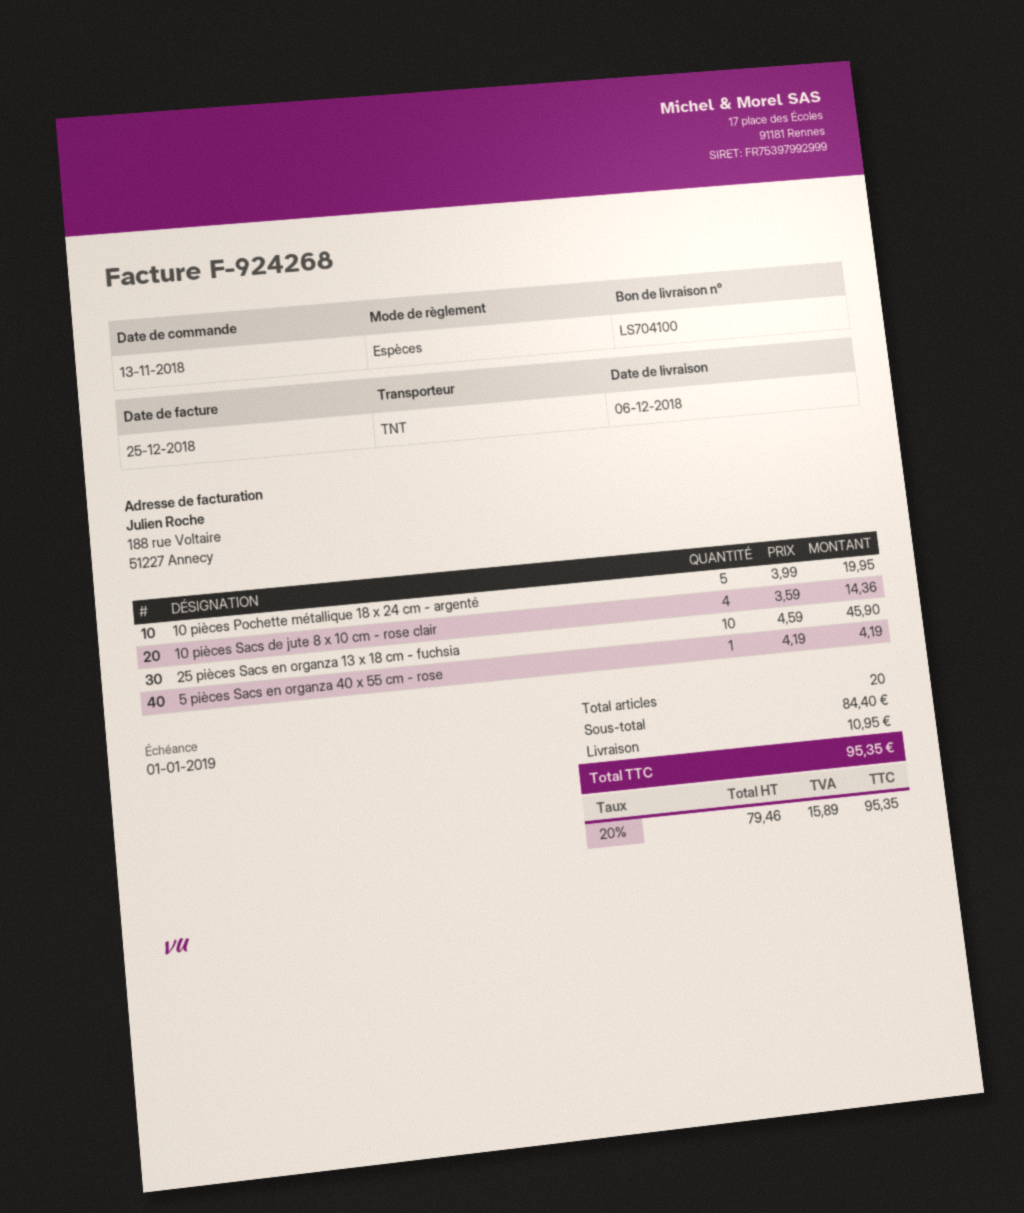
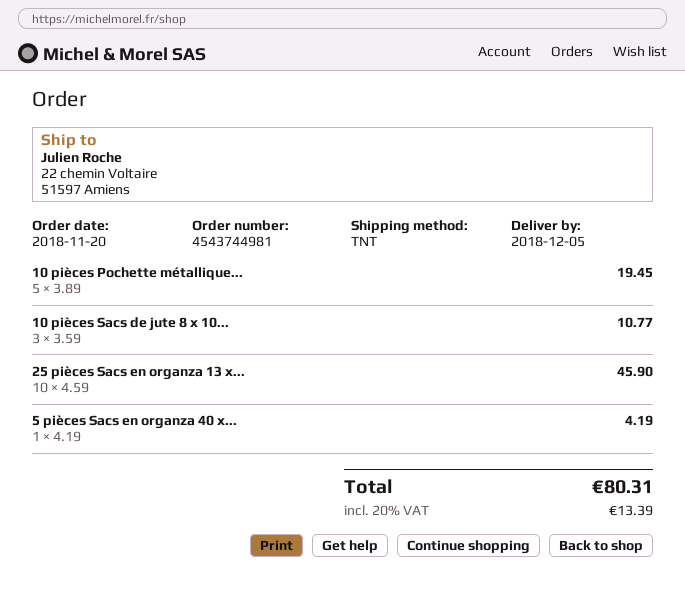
order date: 2018-11-13 -> 2018-11-20
delivery date: 2018-12-06 -> 2018-12-05
10 pièces Pochette métallique 18 x 24 cm - argenté: 5 x 3.99 = 19.95 -> 5 x 3.89 = 19.45
10 pièces Sacs de jute 8 x 10 cm - rose clair: 4 x 3.59 = 14.36 -> 3 x 3.59 = 10.77
shipping: 10.95 -> none
tax: 20% = 15.89 -> 20% = 13.39
total: 95.35 -> 80.31

